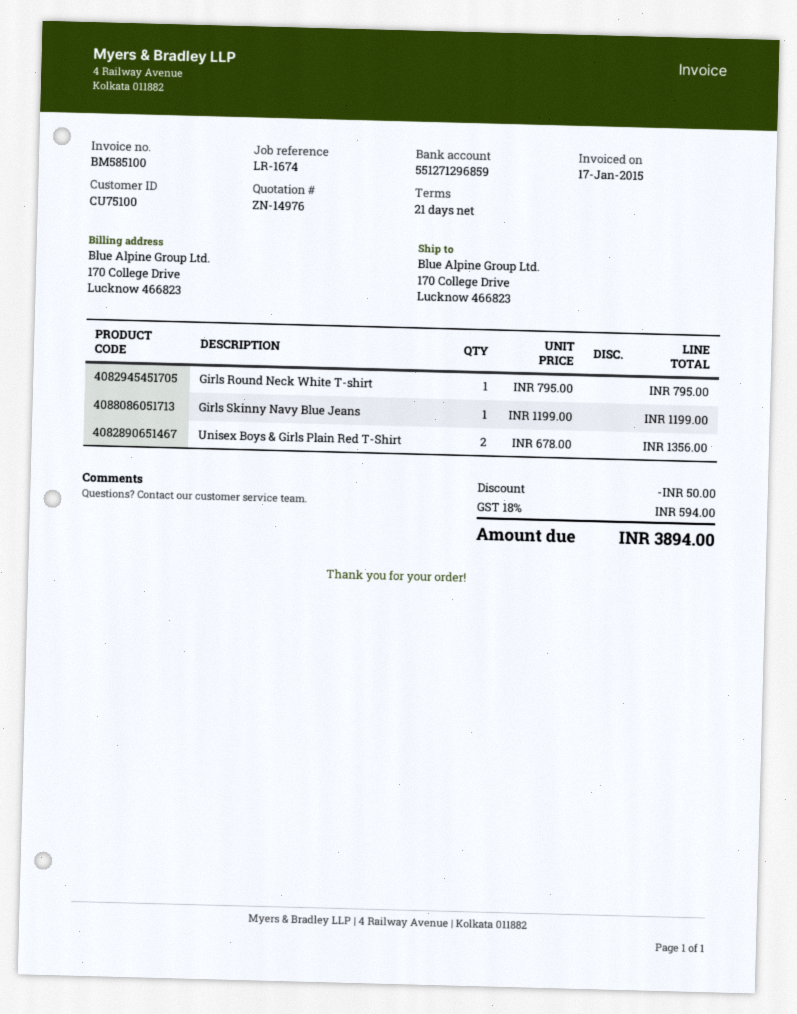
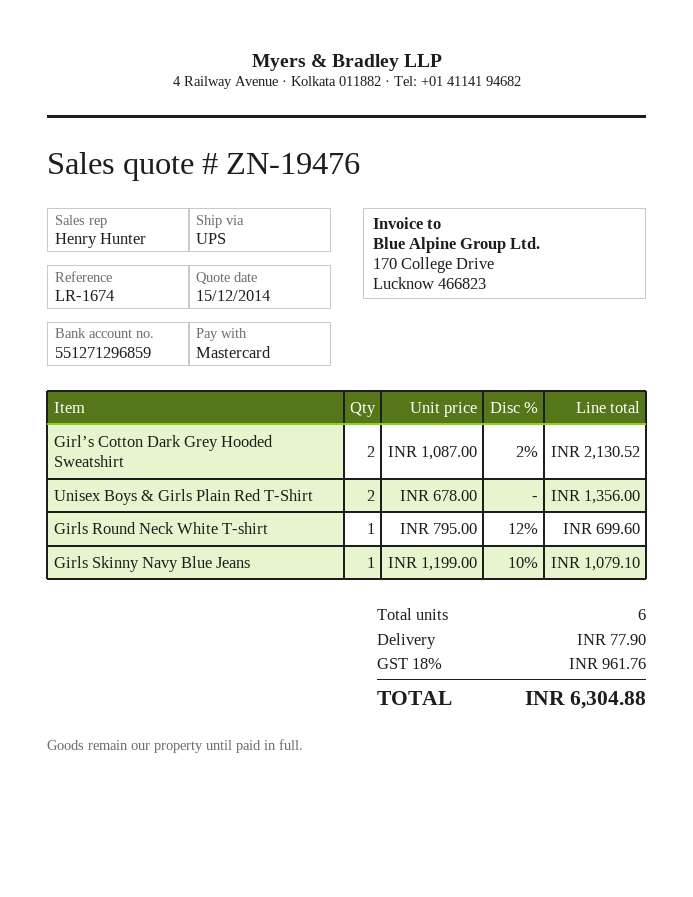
quote number: ZN-14976 -> ZN-19476
Girls Round Neck White T-shirt: 1 x 795.00 = 795.00 -> 1 x 795.00 - 12% = 699.60
Girls Skinny Navy Blue Jeans: 1 x 1199.00 = 1199.00 -> 1 x 1199.00 - 10% = 1079.10
Girl’s Cotton Dark Grey Hooded Sweatshirt: none -> 2 x 1087.00 - 2% = 2130.52
discount: 50.00 -> none
shipping: none -> 77.90
tax: 18% = 594.00 -> 18% = 961.76
total: 3894.00 -> 6304.88

